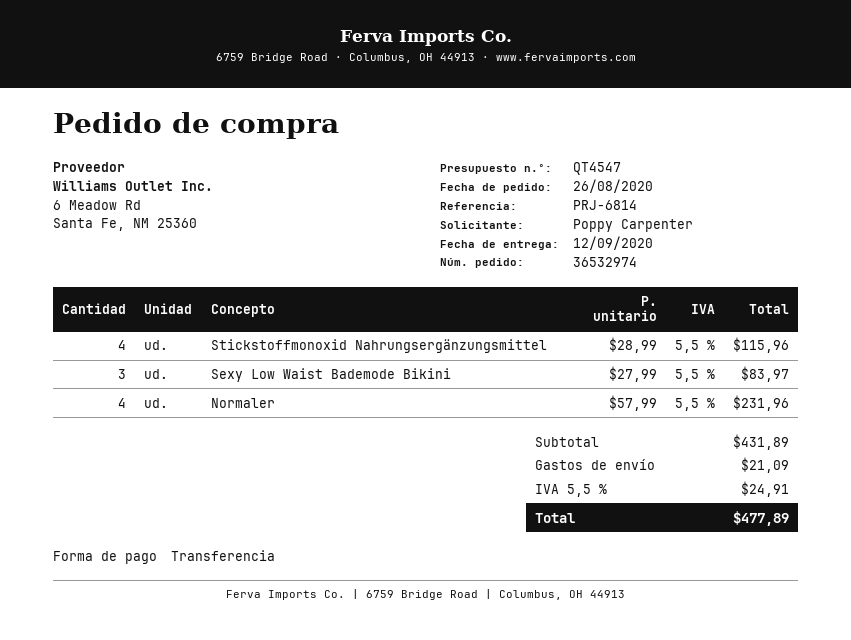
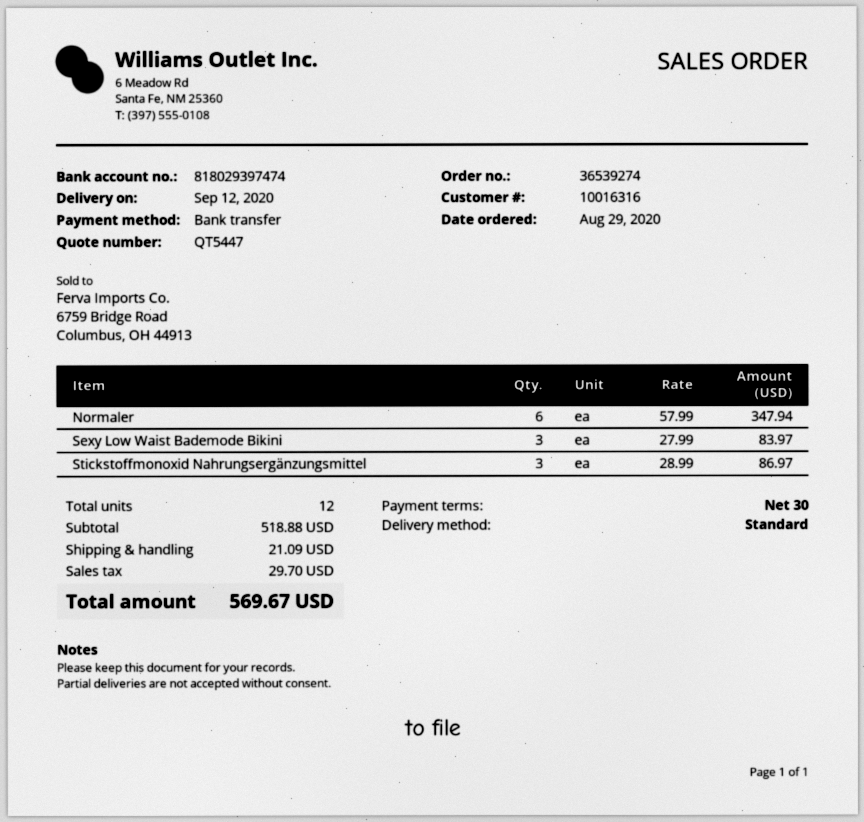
quote number: QT4547 -> QT5447
order number: 36532974 -> 36539274
order date: 2020-08-26 -> 2020-08-29
Stickstoffmonoxid Nahrungsergänzungsmittel: 4 x 28.99 = 115.96 -> 3 x 28.99 = 86.97
Normaler: 4 x 57.99 = 231.96 -> 6 x 57.99 = 347.94
subtotal: 431.89 -> 518.88
tax: 24.91 -> 29.70
total: 477.89 -> 569.67

